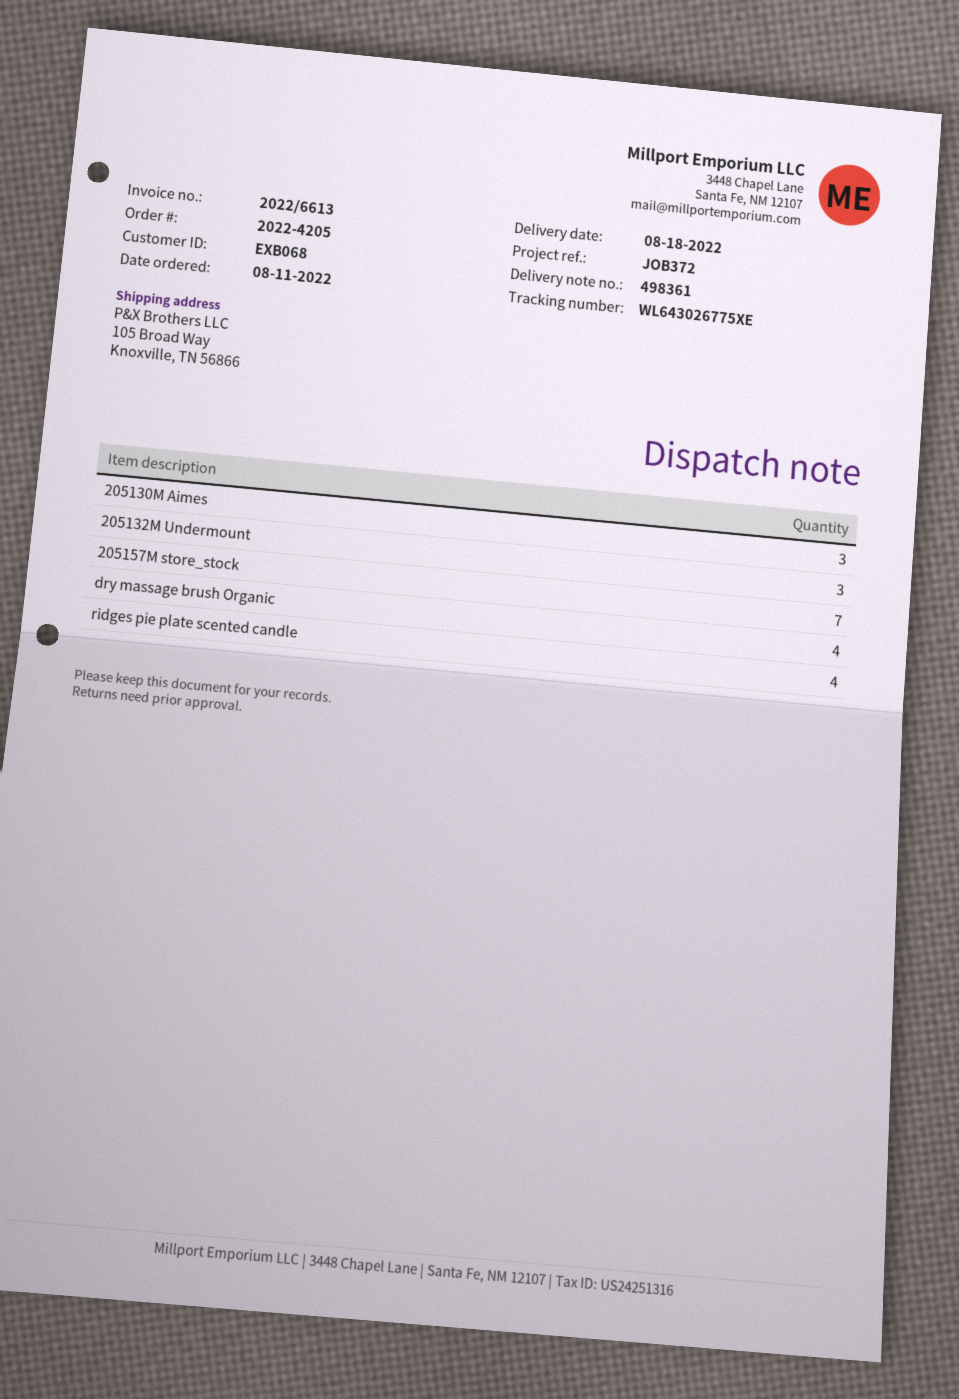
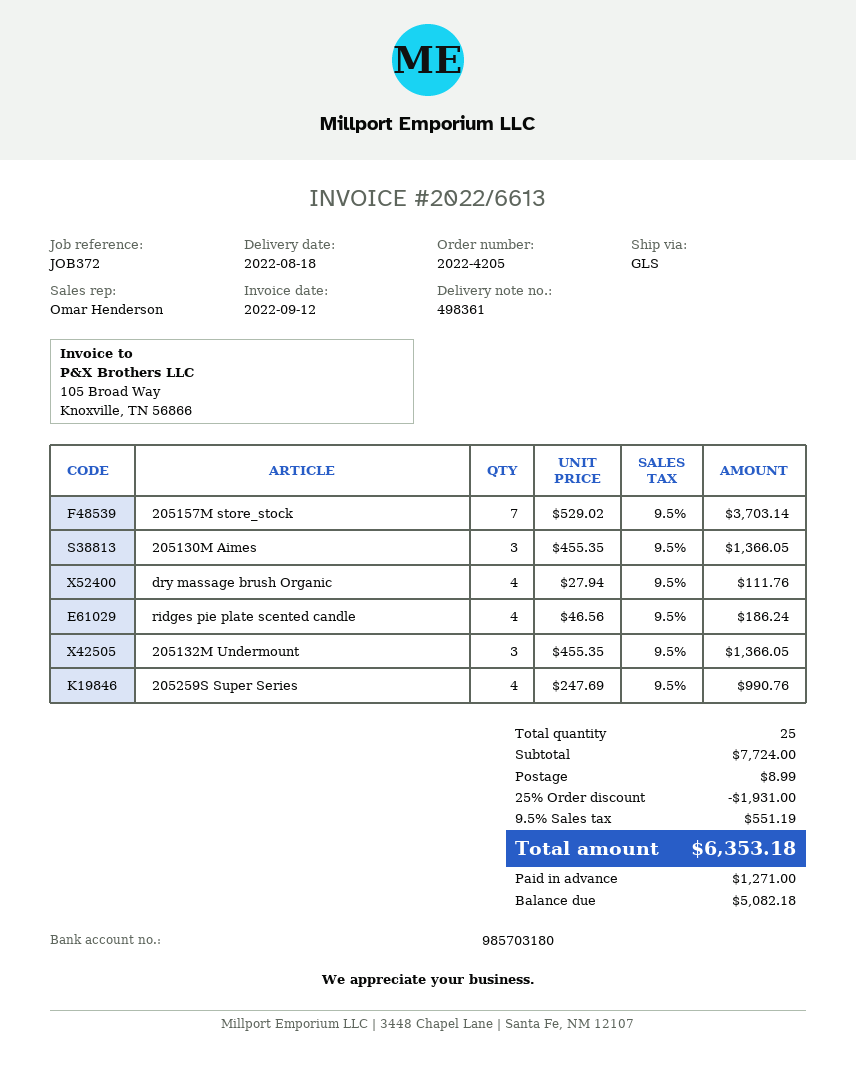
205259S Super Series: none -> 4

